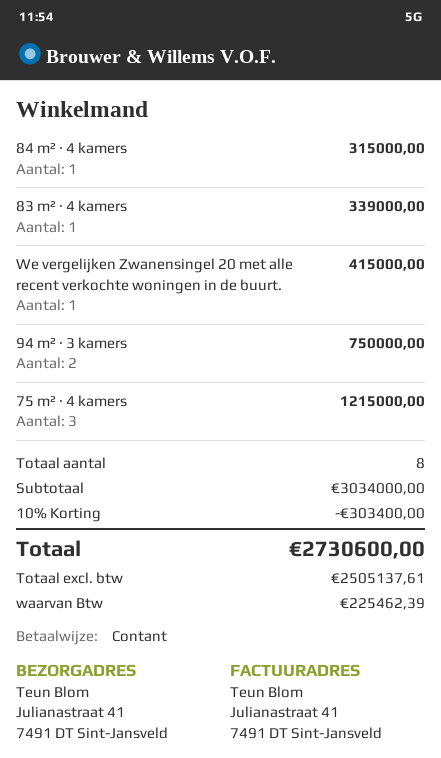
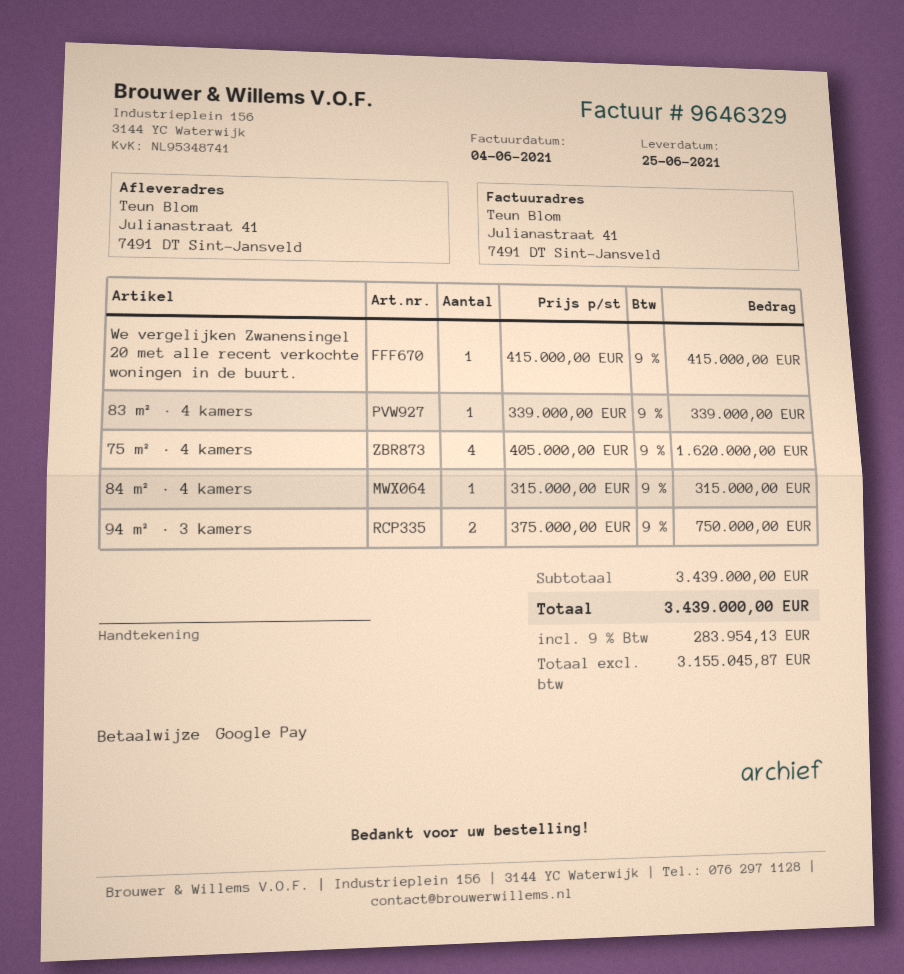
payment method: cash -> Google Pay
75 m² · 4 kamers: 3 for 1215000.00 -> 4 for 1620000.00
subtotal: 3034000.00 -> 3439000.00
discount: 10% = 303400.00 -> none
net: 2505137.61 -> 3155045.87
tax: 225462.39 -> 283954.13
total: 2730600.00 -> 3439000.00

